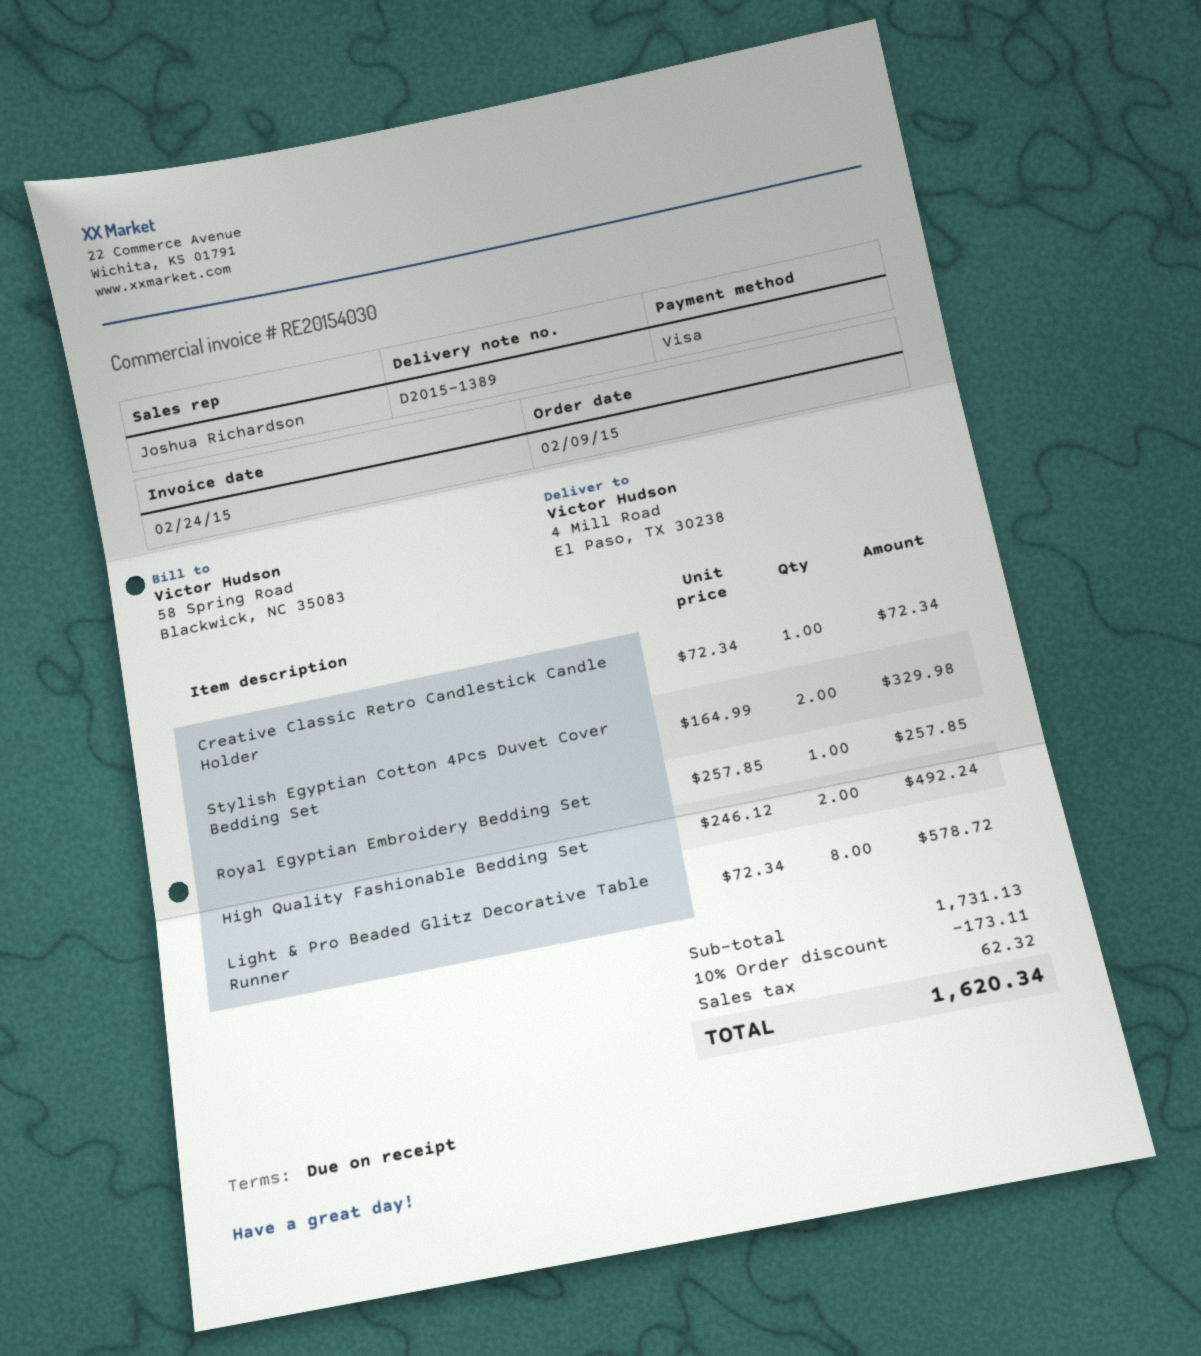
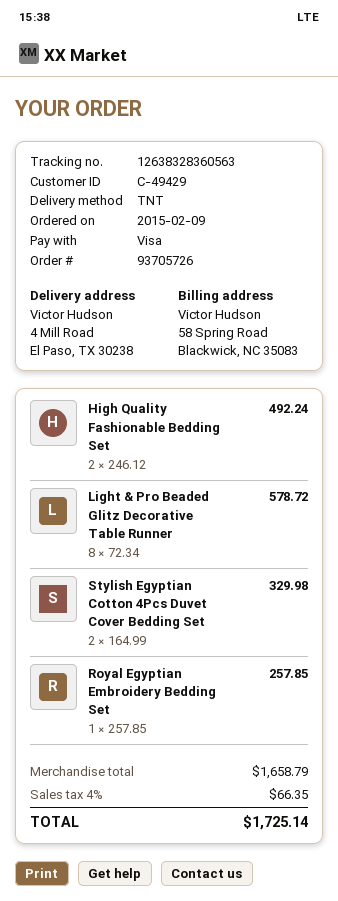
Creative Classic Retro Candlestick Candle Holder: 1 x 72.34 = 72.34 -> none
subtotal: 1731.13 -> 1658.79
discount: 10% = 173.11 -> none
tax: 62.32 -> 66.35
total: 1620.34 -> 1725.14

